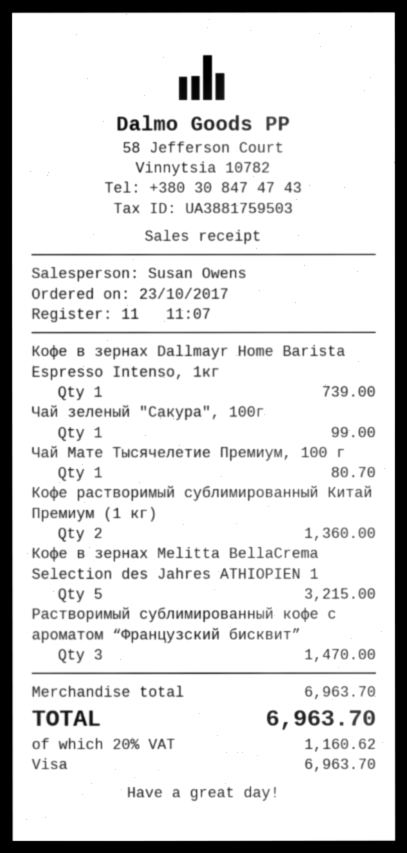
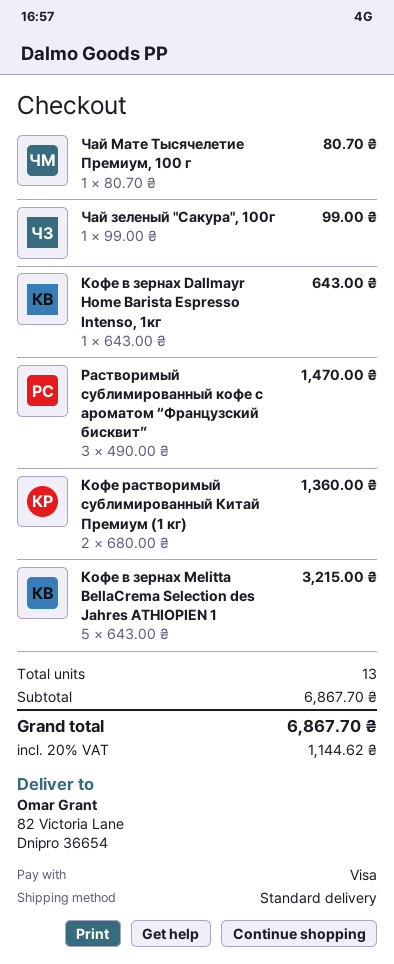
Кофе в зернах Dallmayr Home Barista Espresso Intenso, 1кг: 1 for 739.00 -> 1 for 643.00
subtotal: 6963.70 -> 6867.70
tax: 20% = 1160.62 -> 20% = 1144.62
total: 6963.70 -> 6867.70

